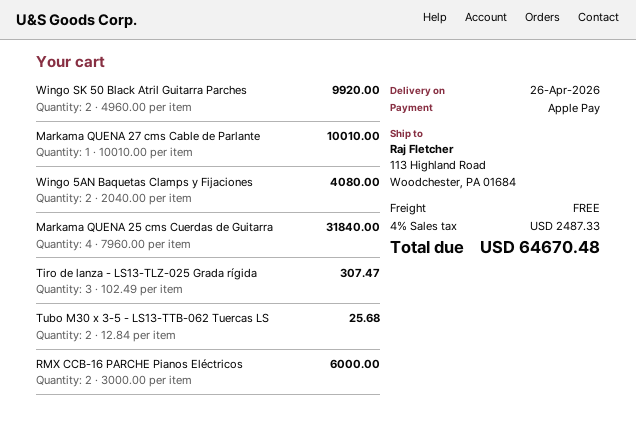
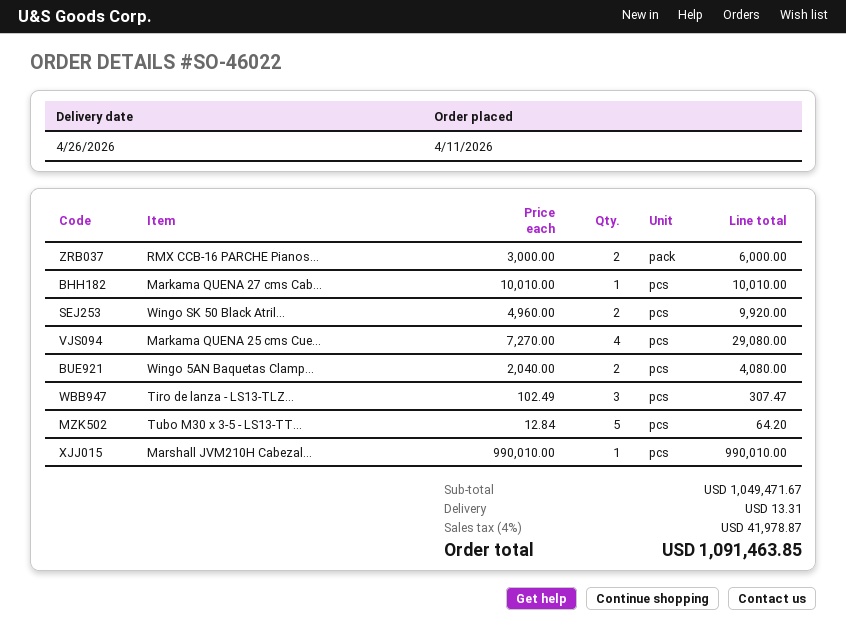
Markama QUENA 25 cms Cuerdas de Guitarra: 4 x 7960.00 = 31840.00 -> 4 x 7270.00 = 29080.00
Tubo M30 x 3-5 - LS13-TTB-062 Tuercas LS: 2 x 12.84 = 25.68 -> 5 x 12.84 = 64.20
Marshall JVM210H Cabezal...: none -> 1 x 990010.00 = 990010.00
shipping: 0.00 -> 13.31
tax: 4% = 2487.33 -> 4% = 41978.87
total: 64670.48 -> 1091463.85

